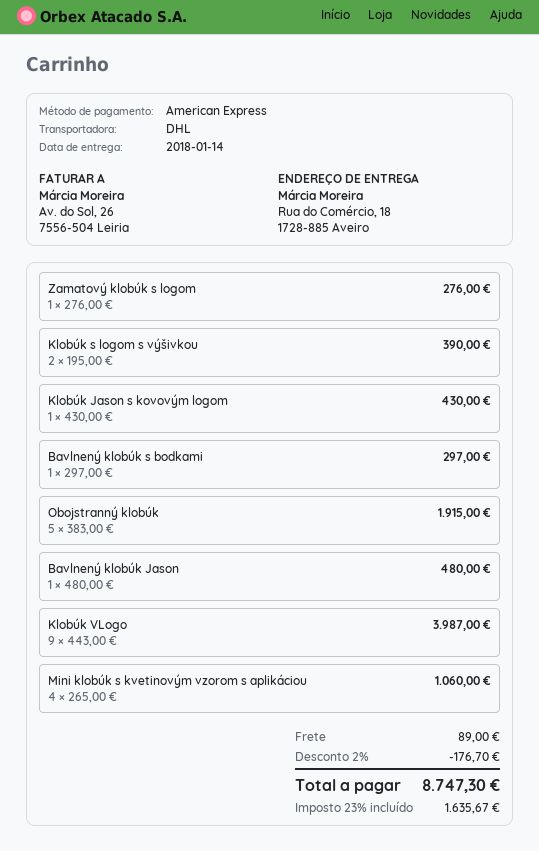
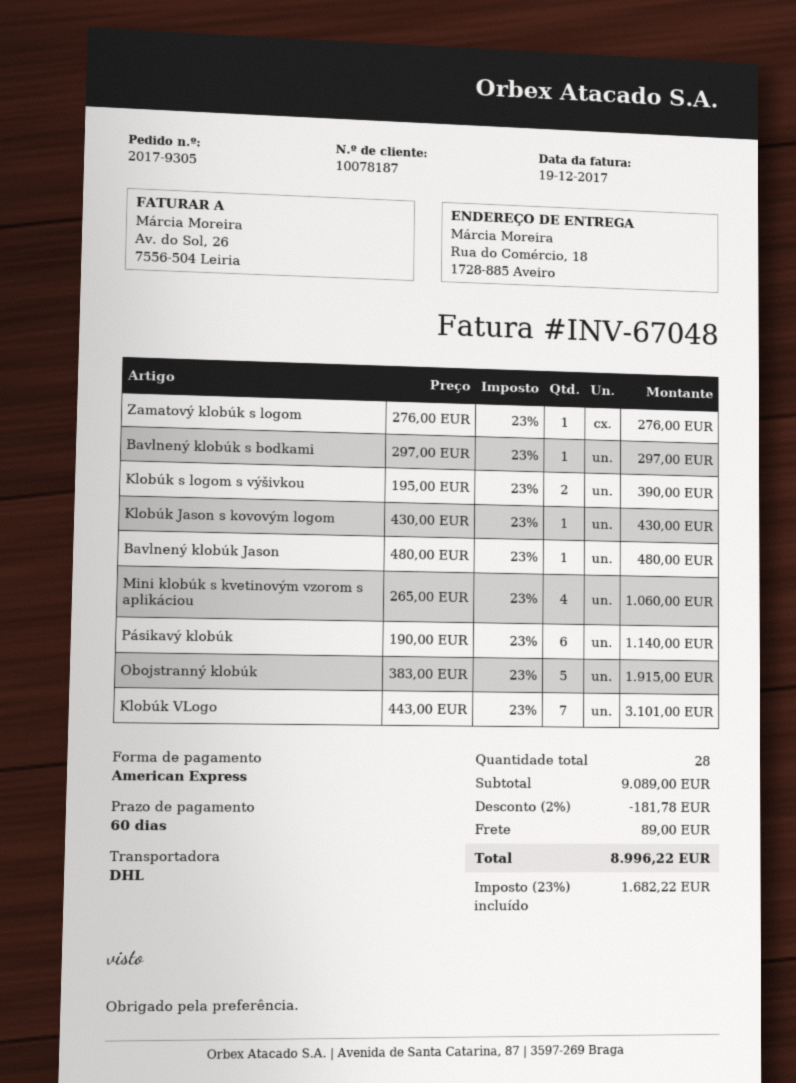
Klobúk VLogo: 9 x 443.00 = 3987.00 -> 7 x 443.00 = 3101.00
Pásikavý klobúk: none -> 6 x 190.00 = 1140.00
discount: 2% = 176.70 -> 2% = 181.78
tax: 23% = 1635.67 -> 23% = 1682.22
total: 8747.30 -> 8996.22

